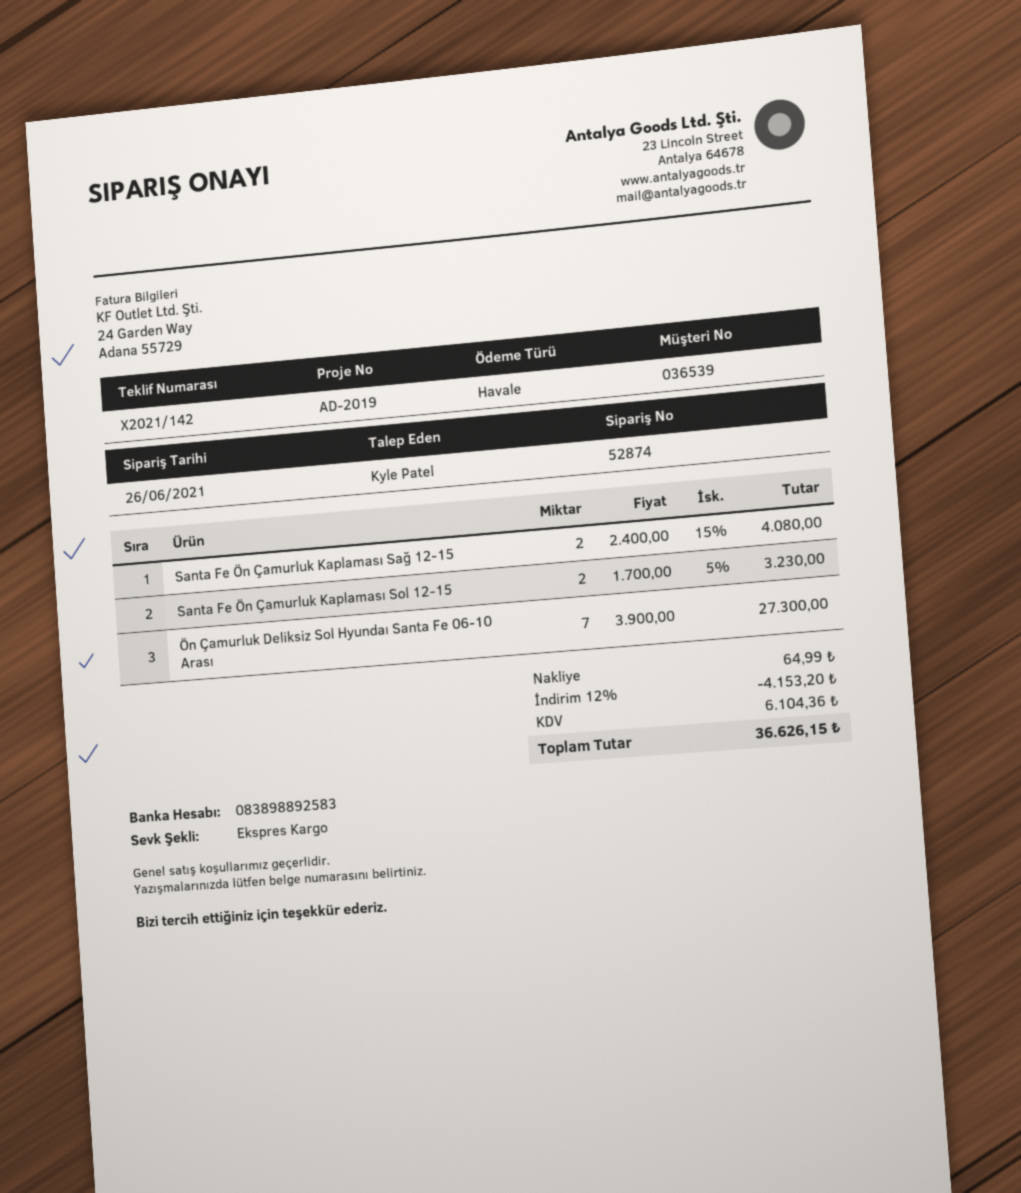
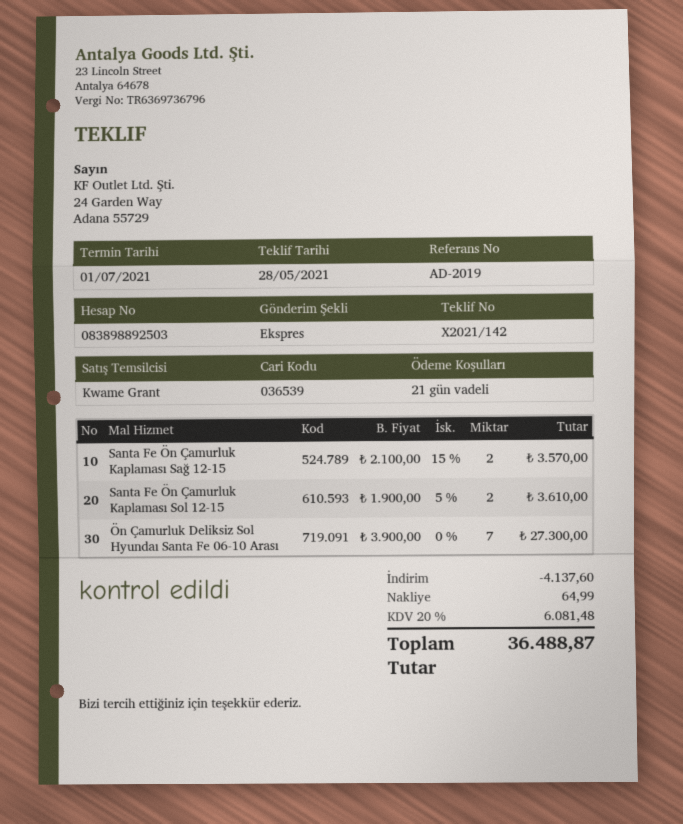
bank account: 083898892583 -> 083898892503
Santa Fe Ön Çamurluk Kaplaması Sağ 12-15: 2 x 2400.00 - 15% = 4080.00 -> 2 x 2100.00 - 15% = 3570.00
Santa Fe Ön Çamurluk Kaplaması Sol 12-15: 2 x 1700.00 - 5% = 3230.00 -> 2 x 1900.00 - 5% = 3610.00
discount: 4153.20 -> 4137.60
tax: 6104.36 -> 6081.48
total: 36626.15 -> 36488.87

